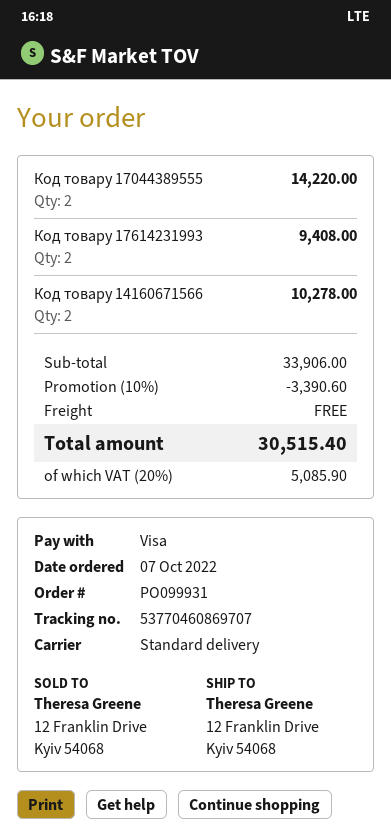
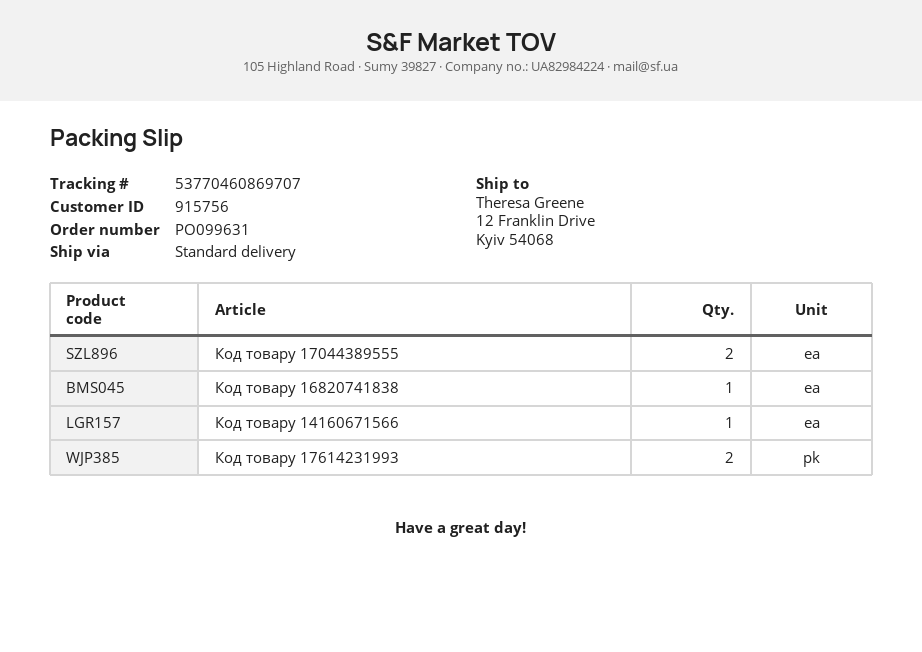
order number: PO099931 -> PO099631
Код товару 14160671566: 2 -> 1
Код товару 16820741838: none -> 1

